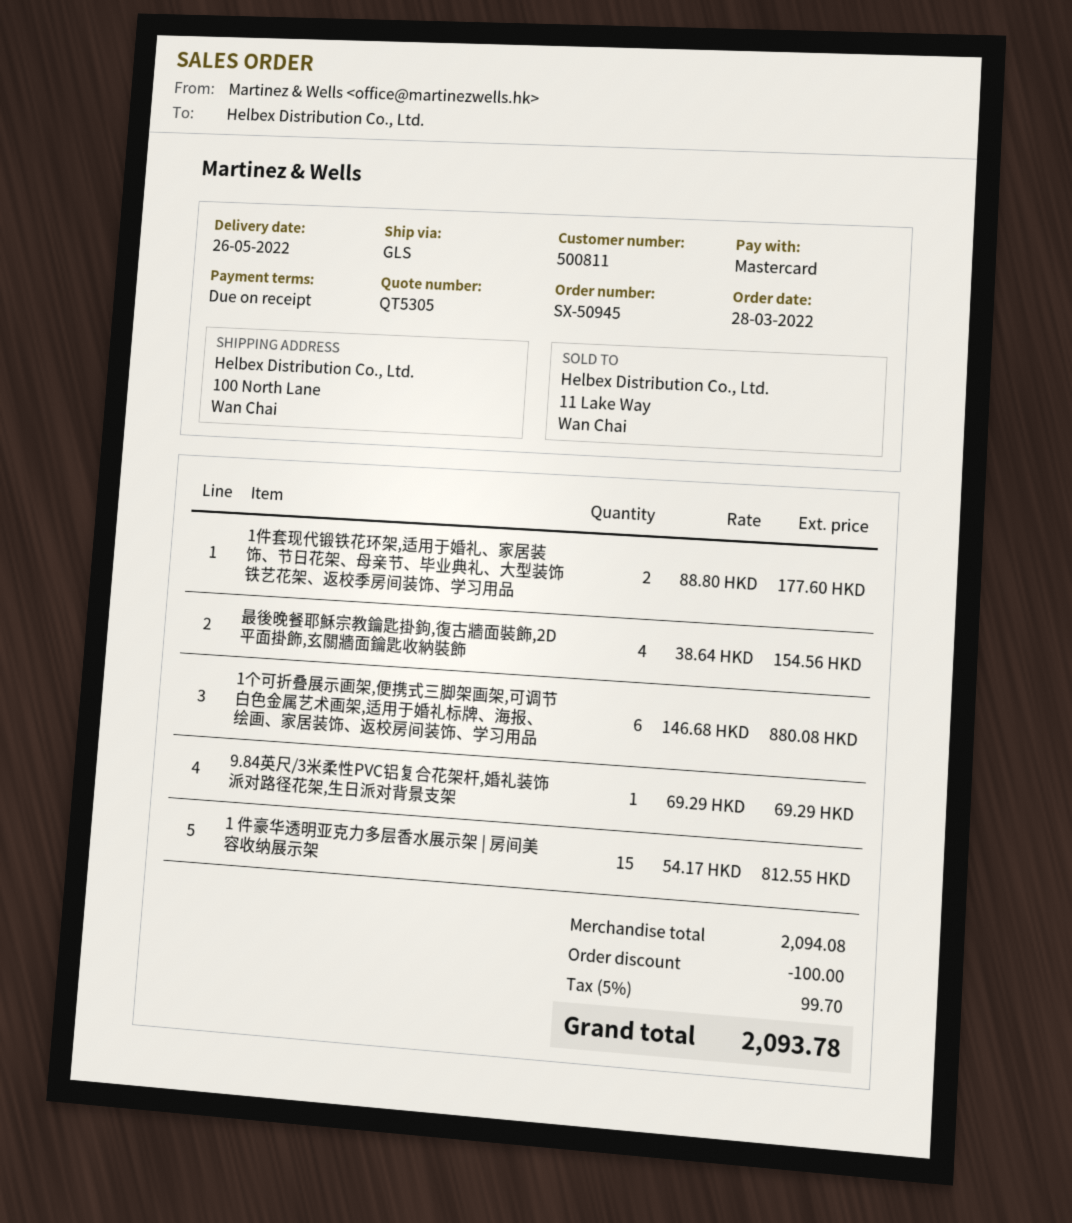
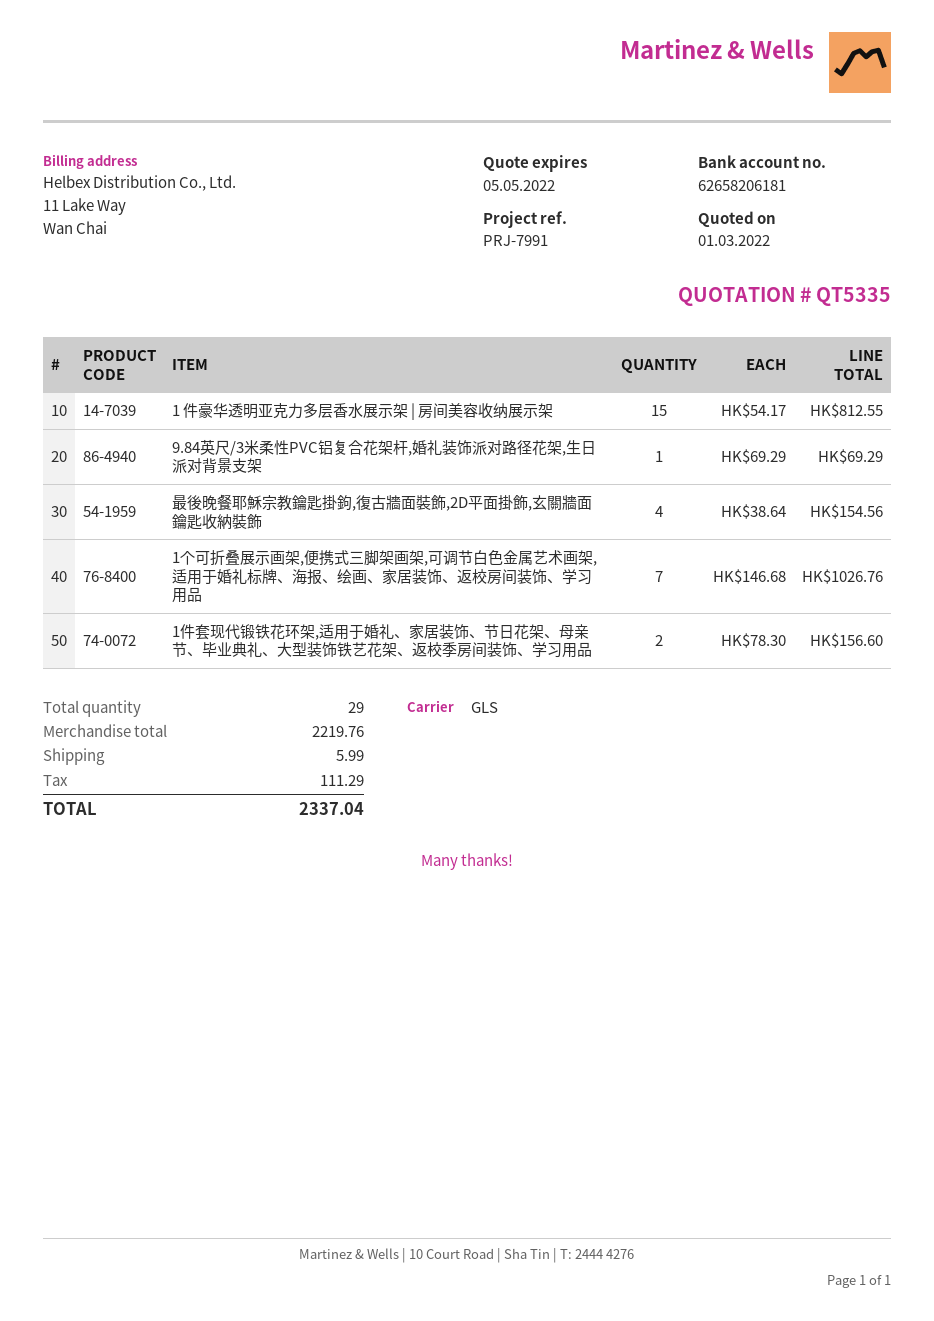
quote number: QT5305 -> QT5335
1件套现代锻铁花环架,适用于婚礼、家居装饰、节日花架、母亲节、毕业典礼、大型装饰铁艺花架、返校季房间装饰、学习用品: 2 x 88.80 = 177.60 -> 2 x 78.30 = 156.60
1个可折叠展示画架,便携式三脚架画架,可调节白色金属艺术画架,适用于婚礼标牌、海报、绘画、家居装饰、返校房间装饰、学习用品: 6 x 146.68 = 880.08 -> 7 x 146.68 = 1026.76
subtotal: 2094.08 -> 2219.76
discount: 100.00 -> none
shipping: none -> 5.99
tax: 99.70 -> 111.29
total: 2093.78 -> 2337.04

